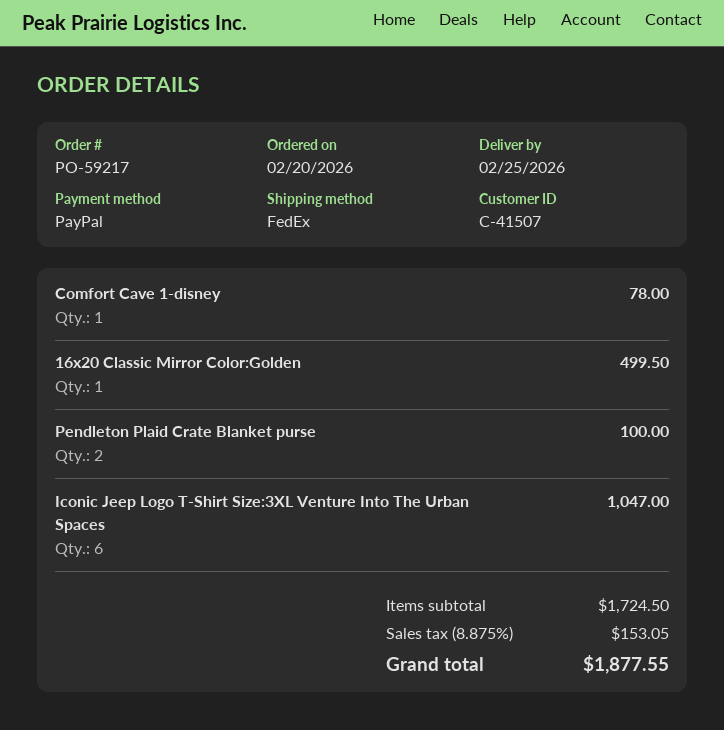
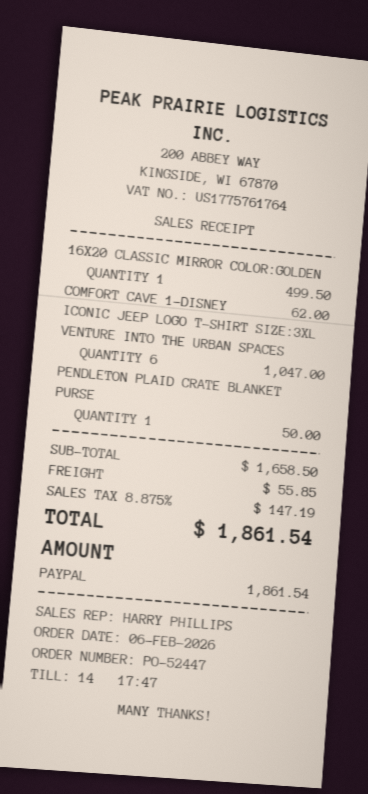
order number: PO-59217 -> PO-52447
order date: 2026-02-20 -> 2026-02-06
Comfort Cave 1-disney: 1 for 78.00 -> 1 for 62.00
Pendleton Plaid Crate Blanket purse: 2 for 100.00 -> 1 for 50.00
subtotal: 1724.50 -> 1658.50
shipping: none -> 55.85
tax: 8.875% = 153.05 -> 8.875% = 147.19
total: 1877.55 -> 1861.54

